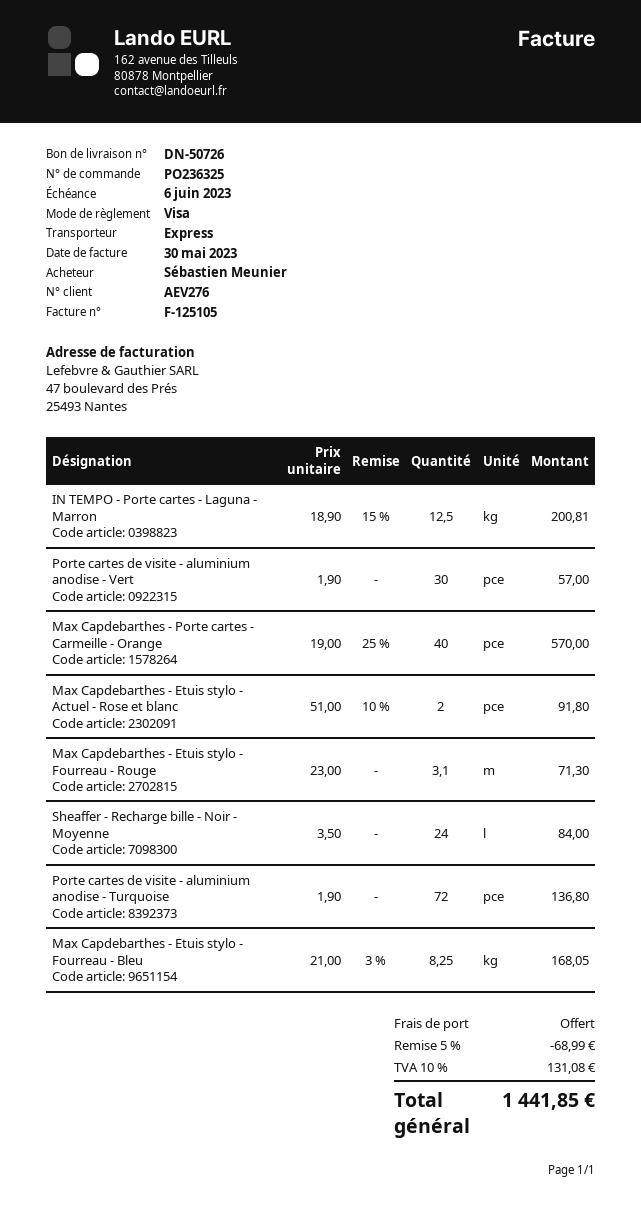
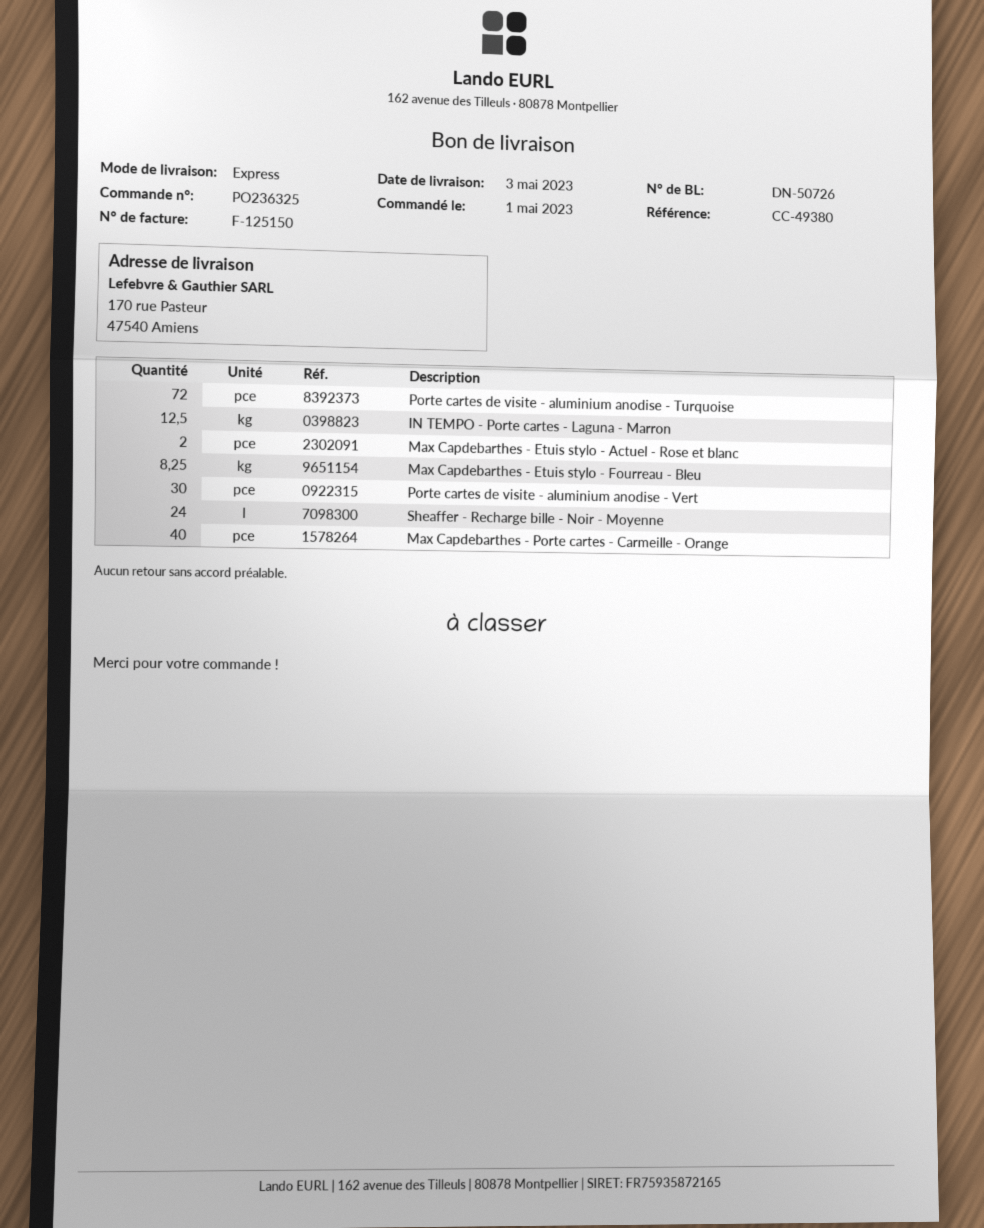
invoice number: F-125105 -> F-125150
Max Capdebarthes - Etuis stylo - Fourreau - Rouge: 3.1 -> none

